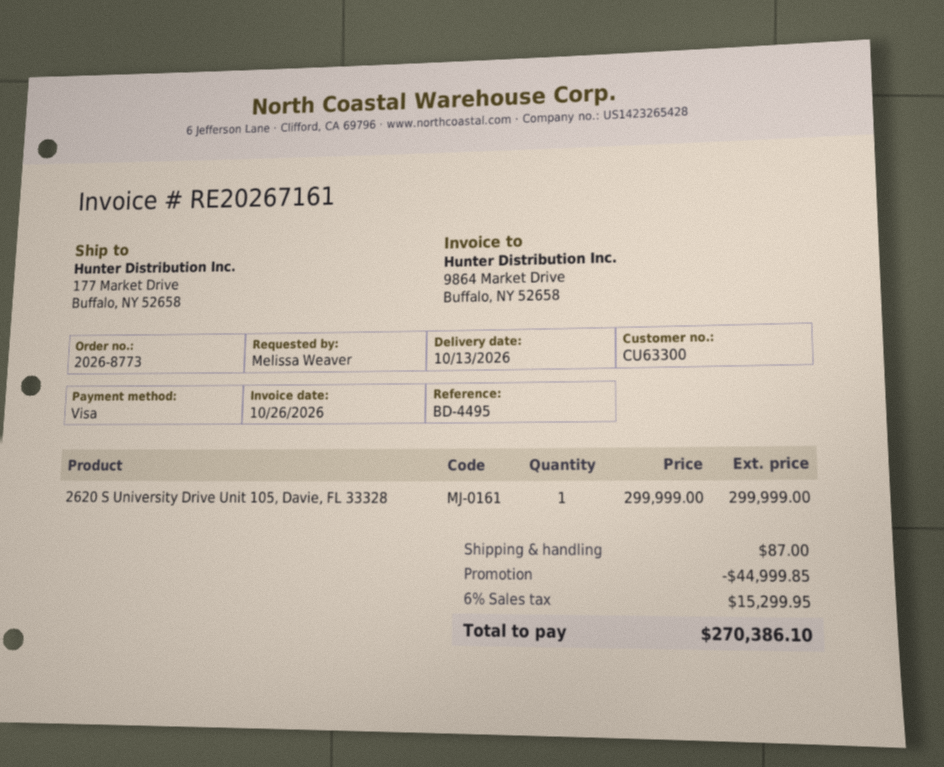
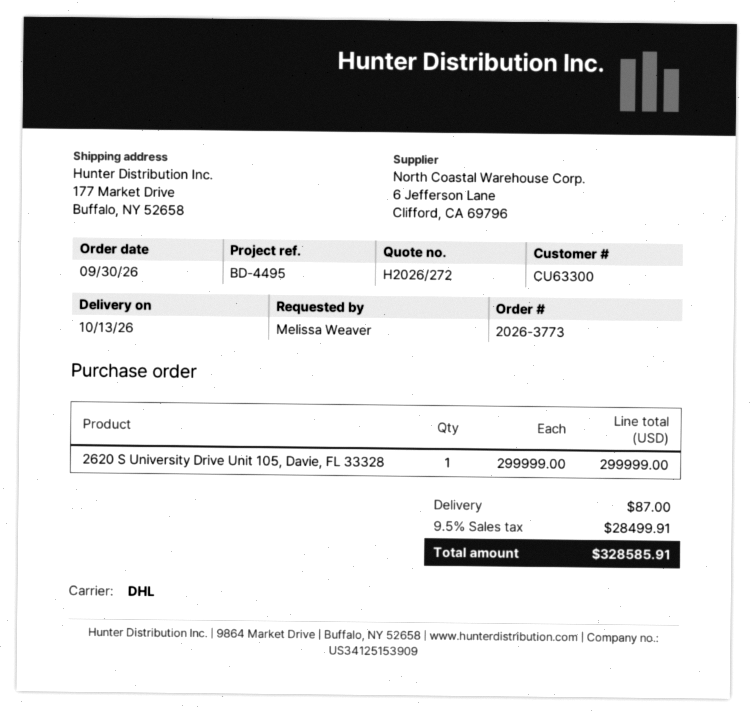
order number: 2026-8773 -> 2026-3773
discount: 44999.85 -> none
tax: 6% = 15299.95 -> 9.5% = 28499.91
total: 270386.10 -> 328585.91

